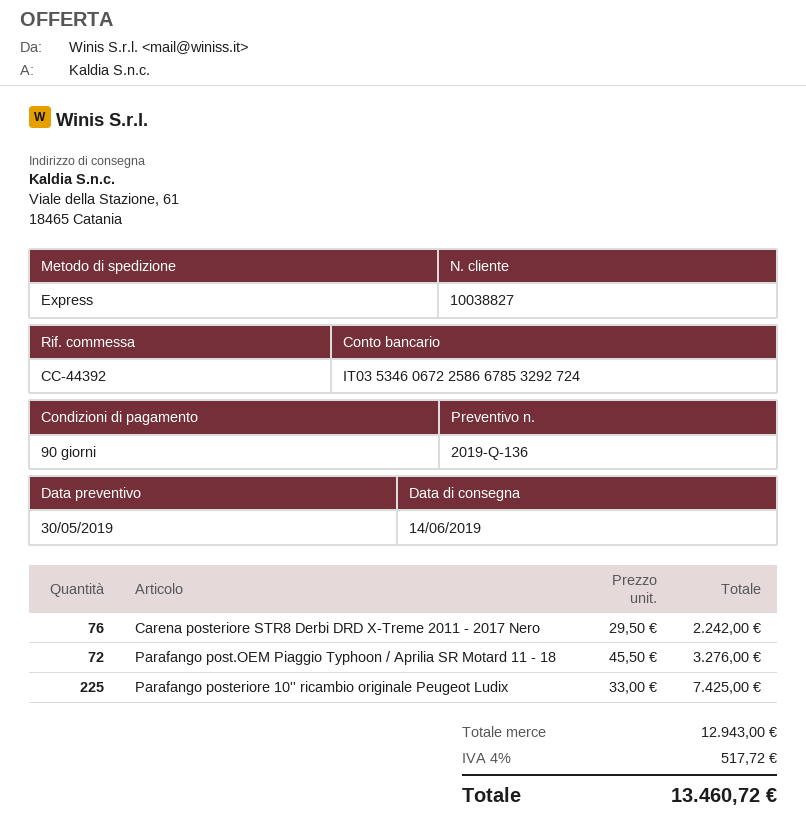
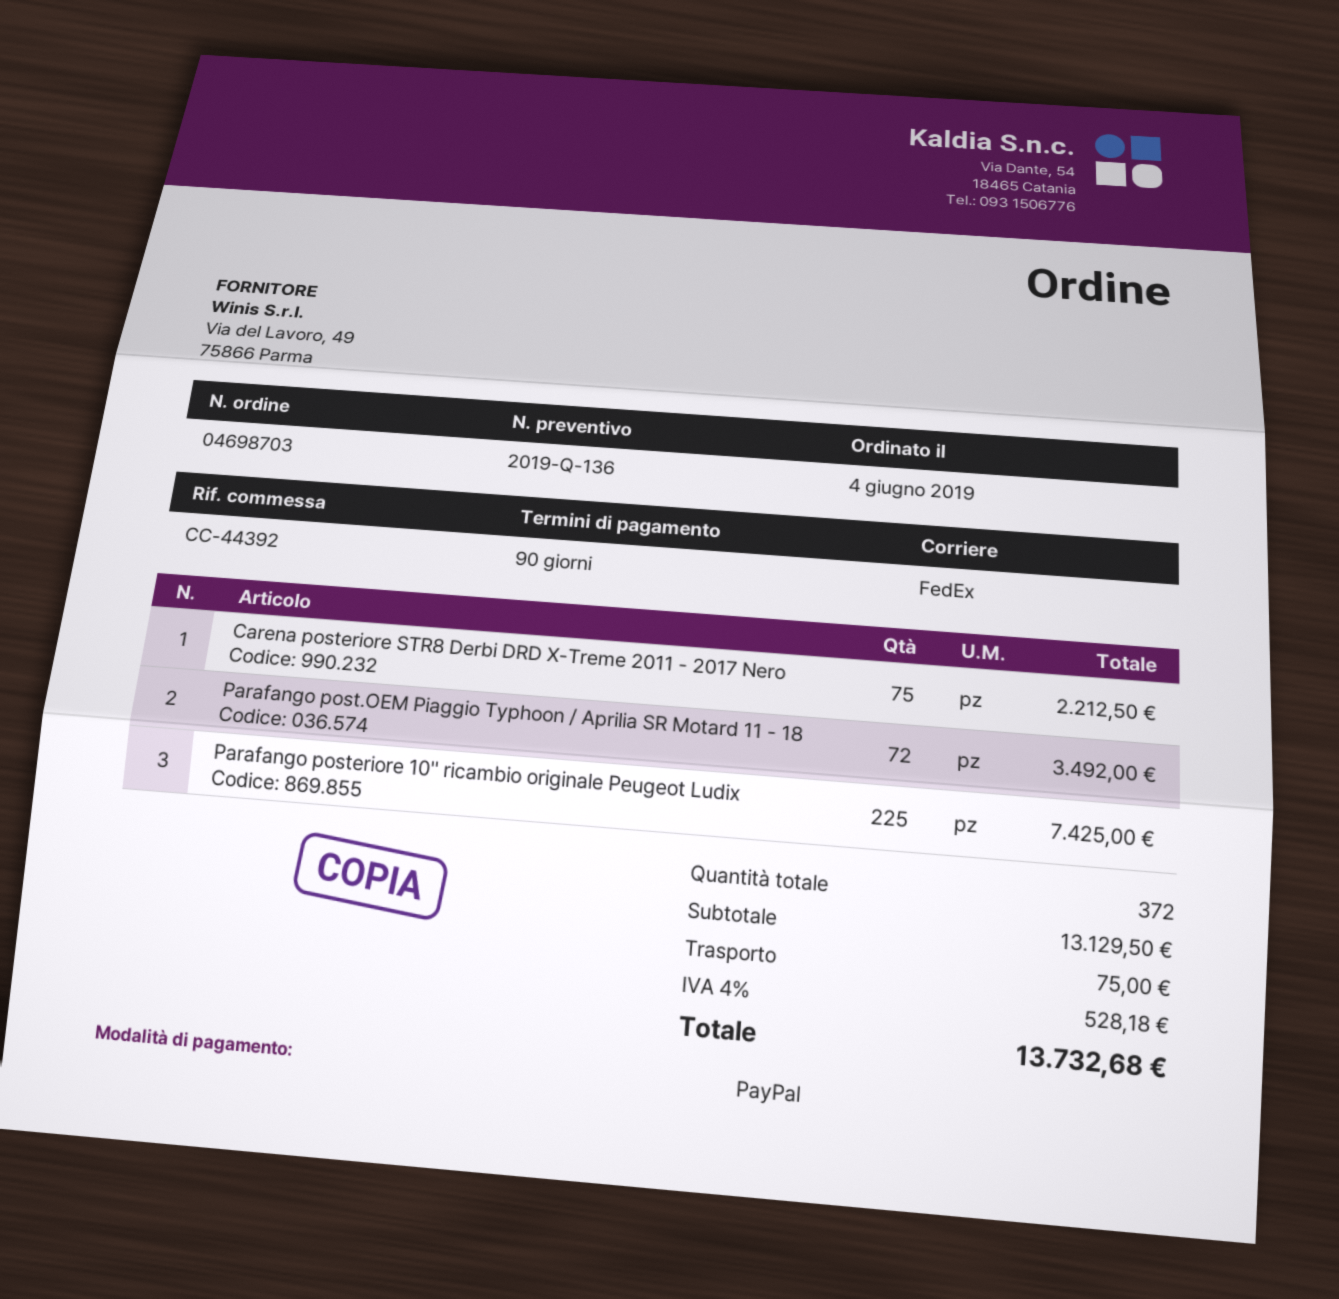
shipping method: express -> FedEx
Carena posteriore STR8 Derbi DRD X-Treme 2011 - 2017 Nero: 76 for 2242.00 -> 75 for 2212.50
Parafango post.OEM Piaggio Typhoon / Aprilia SR Motard 11 - 18: 72 for 3276.00 -> 72 for 3492.00
subtotal: 12943.00 -> 13129.50
shipping: none -> 75.00
tax: 4% = 517.72 -> 4% = 528.18
total: 13460.72 -> 13732.68

